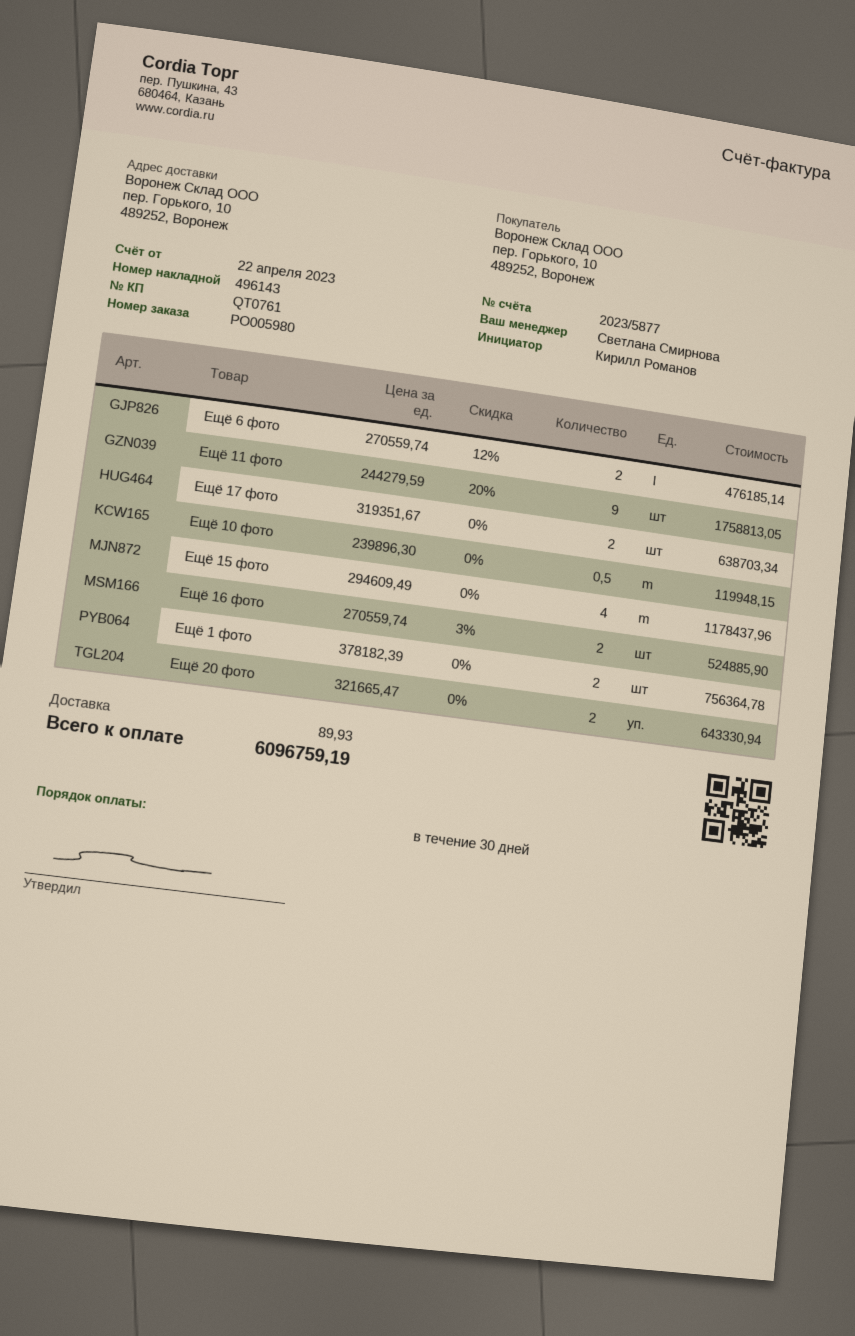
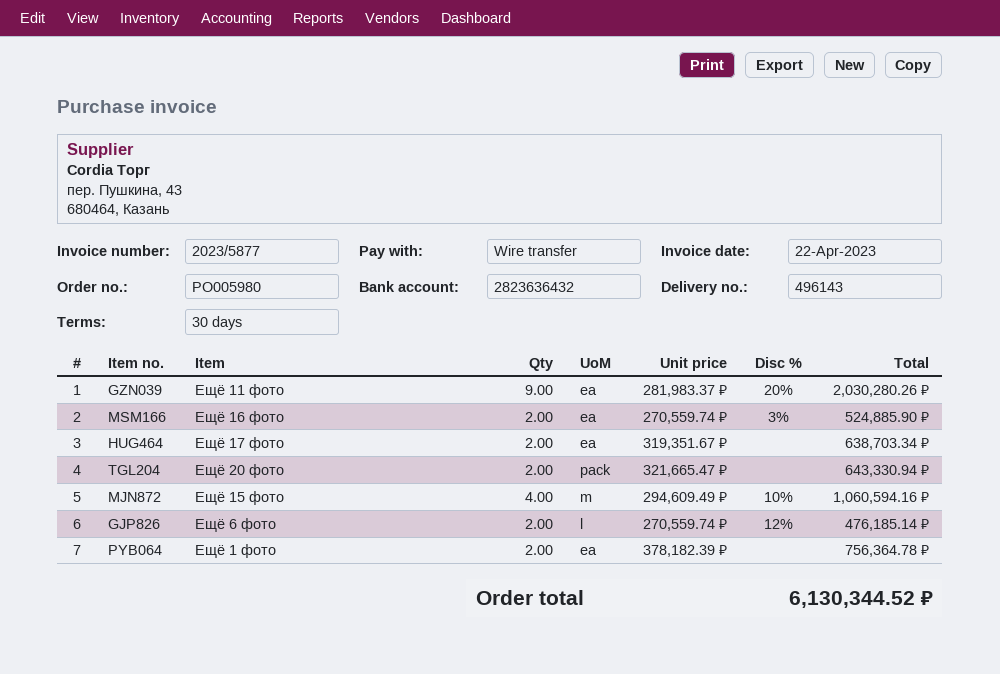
Ещё 11 фото: 9 x 244279.59 - 20% = 1758813.05 -> 9 x 281983.37 - 20% = 2030280.26
Ещё 10 фото: 0.5 x 239896.30 = 119948.15 -> none
Ещё 15 фото: 4 x 294609.49 = 1178437.96 -> 4 x 294609.49 - 10% = 1060594.16
shipping: 89.93 -> none
total: 6096759.19 -> 6130344.52

